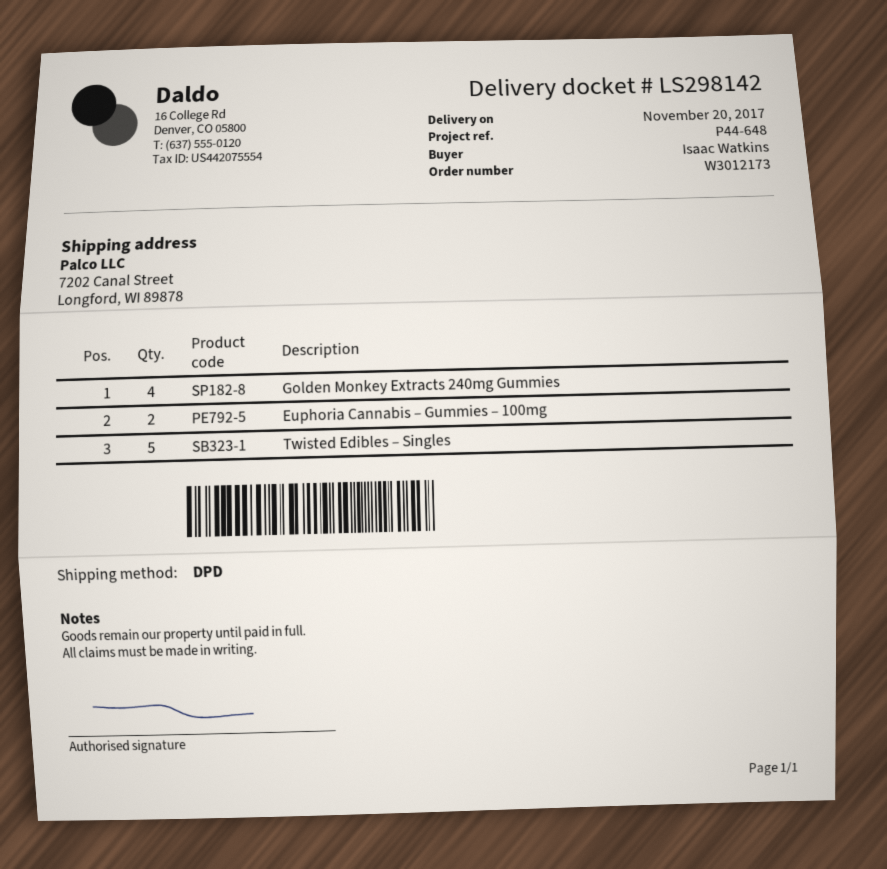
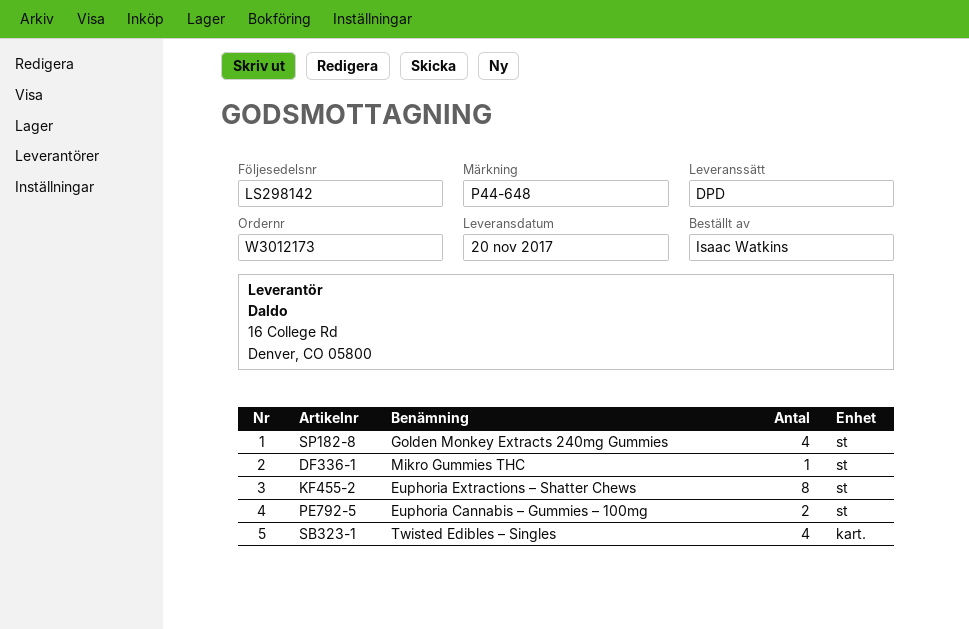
Twisted Edibles – Singles: 5 -> 4
Mikro Gummies THC: none -> 1
Euphoria Extractions – Shatter Chews: none -> 8

